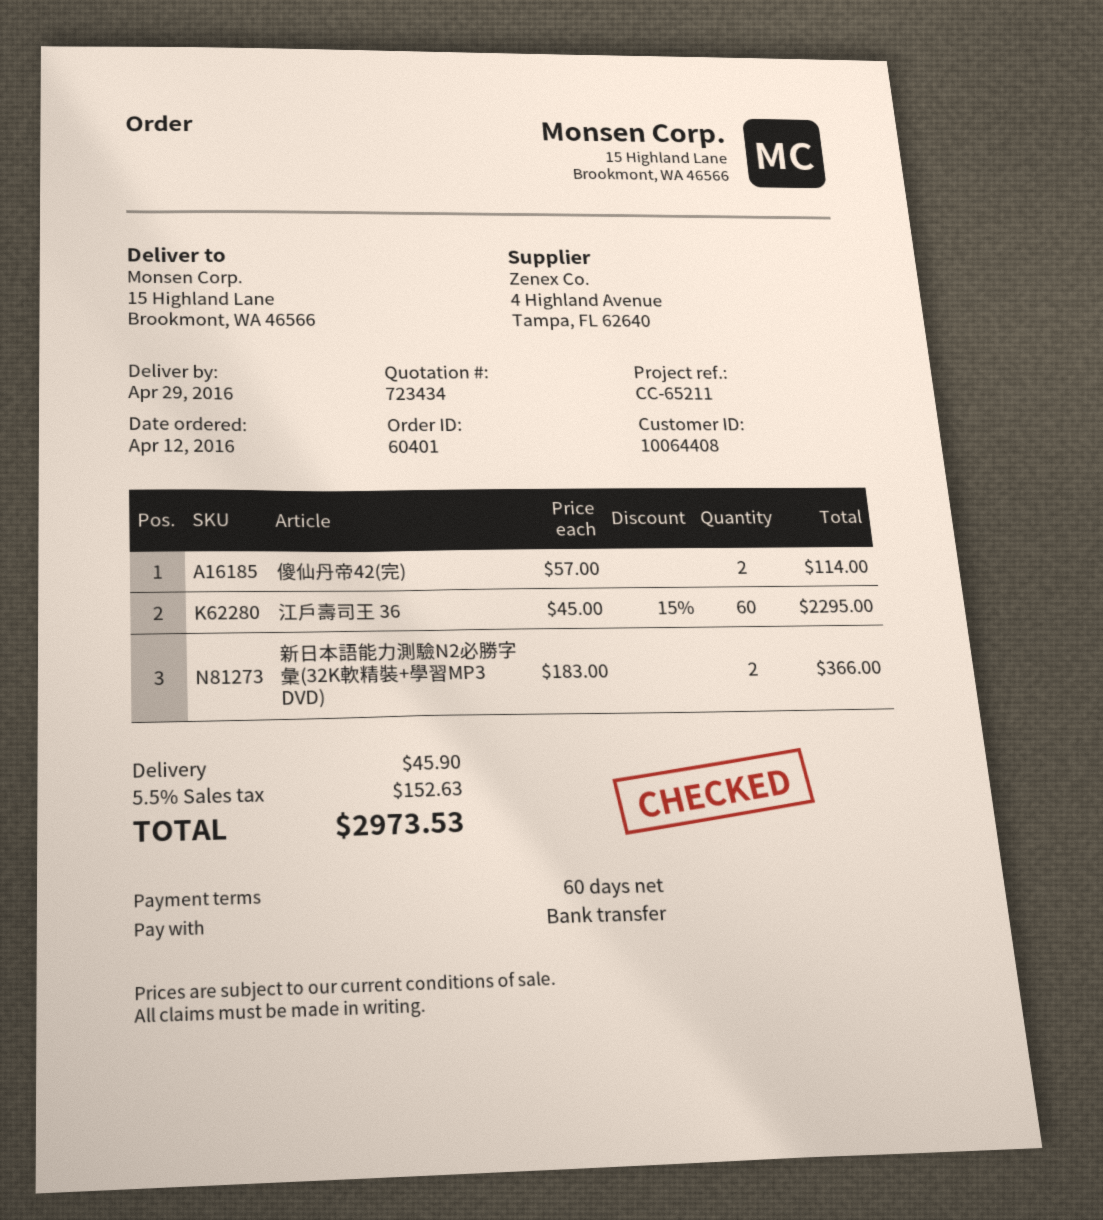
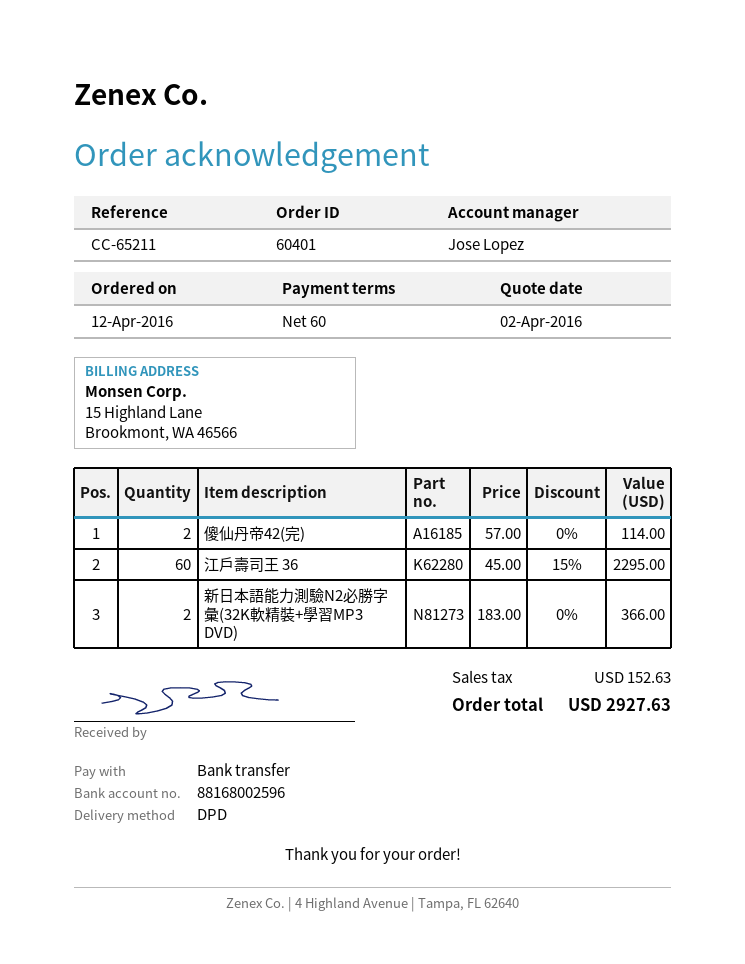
shipping: 45.90 -> none
total: 2973.53 -> 2927.63

